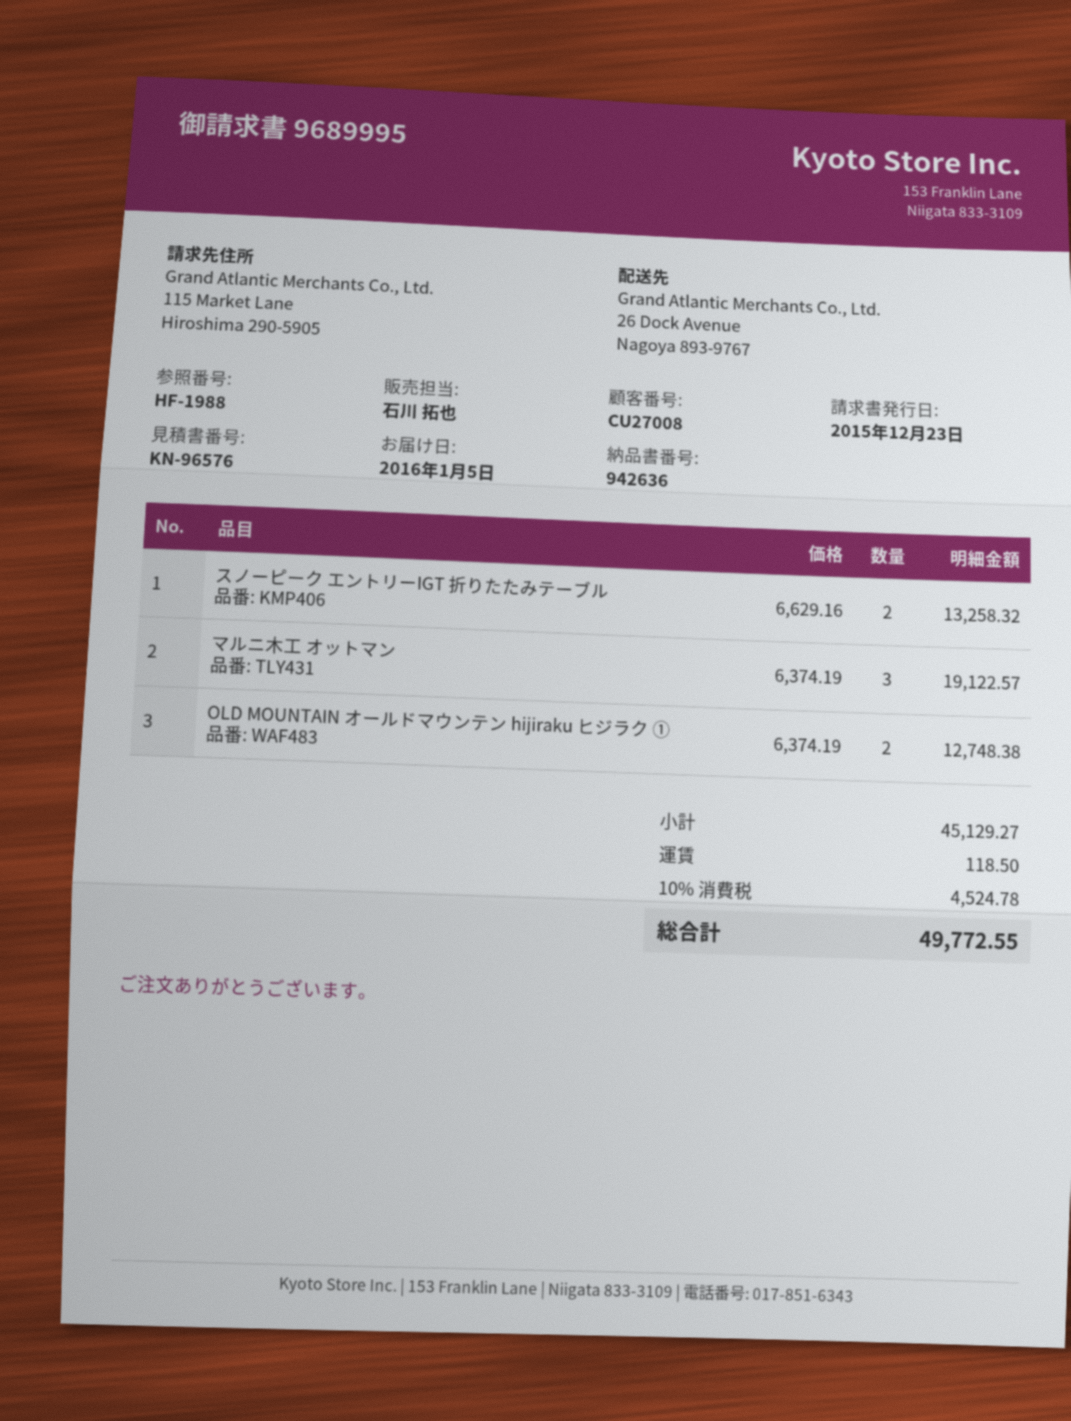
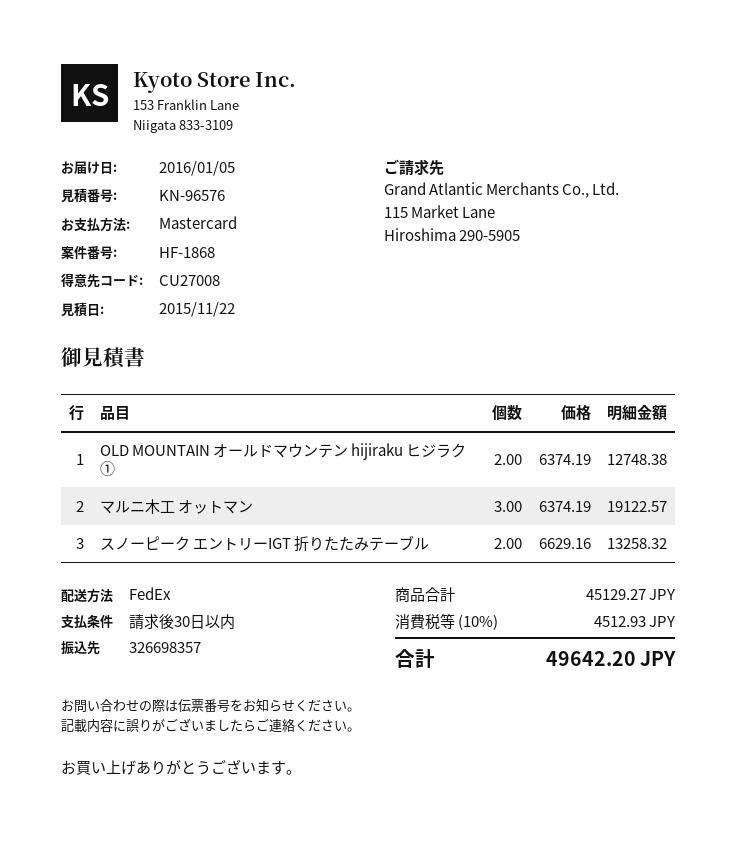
reference: HF-1988 -> HF-1868
shipping: 118.50 -> none
tax: 10% = 4524.78 -> 10% = 4512.93
total: 49772.55 -> 49642.20

